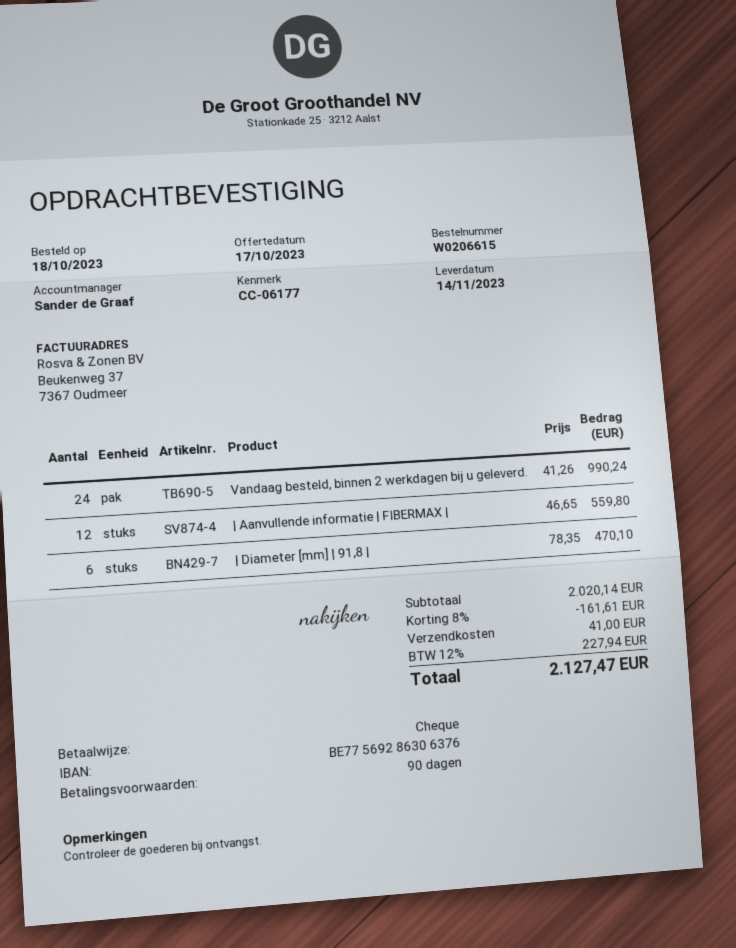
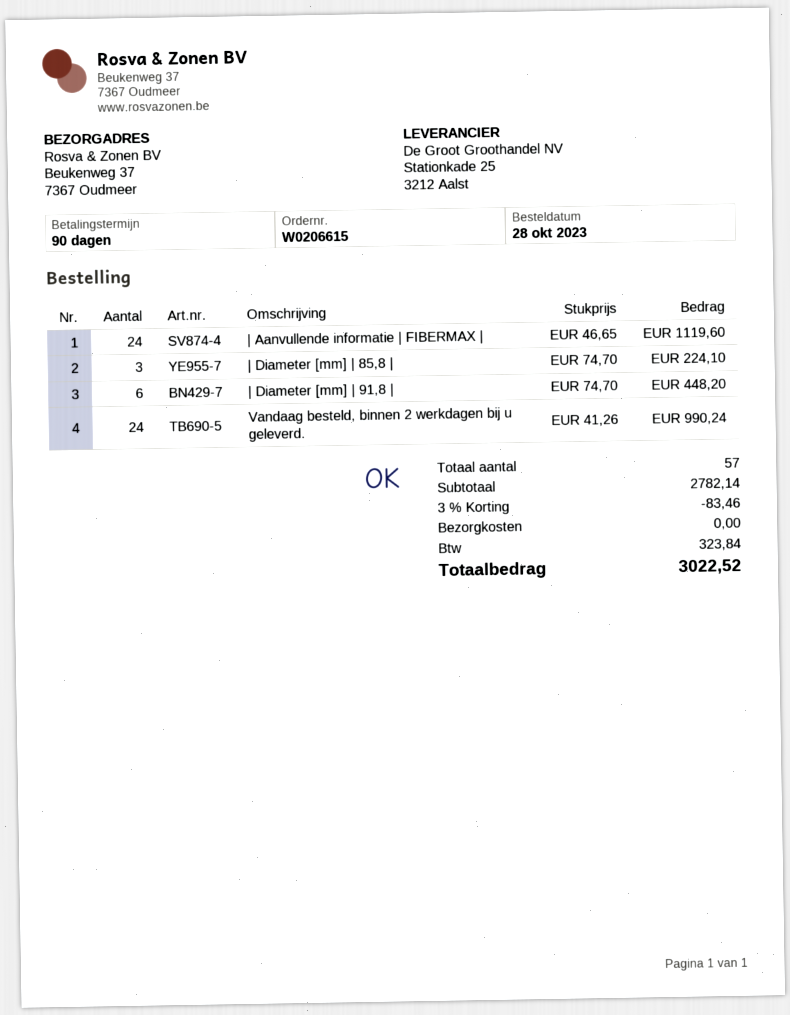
order date: 2023-10-18 -> 2023-10-28
| Aanvullende informatie | FIBERMAX |: 12 x 46.65 = 559.80 -> 24 x 46.65 = 1119.60
| Diameter [mm] | 91,8 |: 6 x 78.35 = 470.10 -> 6 x 74.70 = 448.20
| Diameter [mm] | 85,8 |: none -> 3 x 74.70 = 224.10
subtotal: 2020.14 -> 2782.14
discount: 8% = 161.61 -> 3% = 83.46
shipping: 41.00 -> 0.00
tax: 227.94 -> 323.84
total: 2127.47 -> 3022.52

